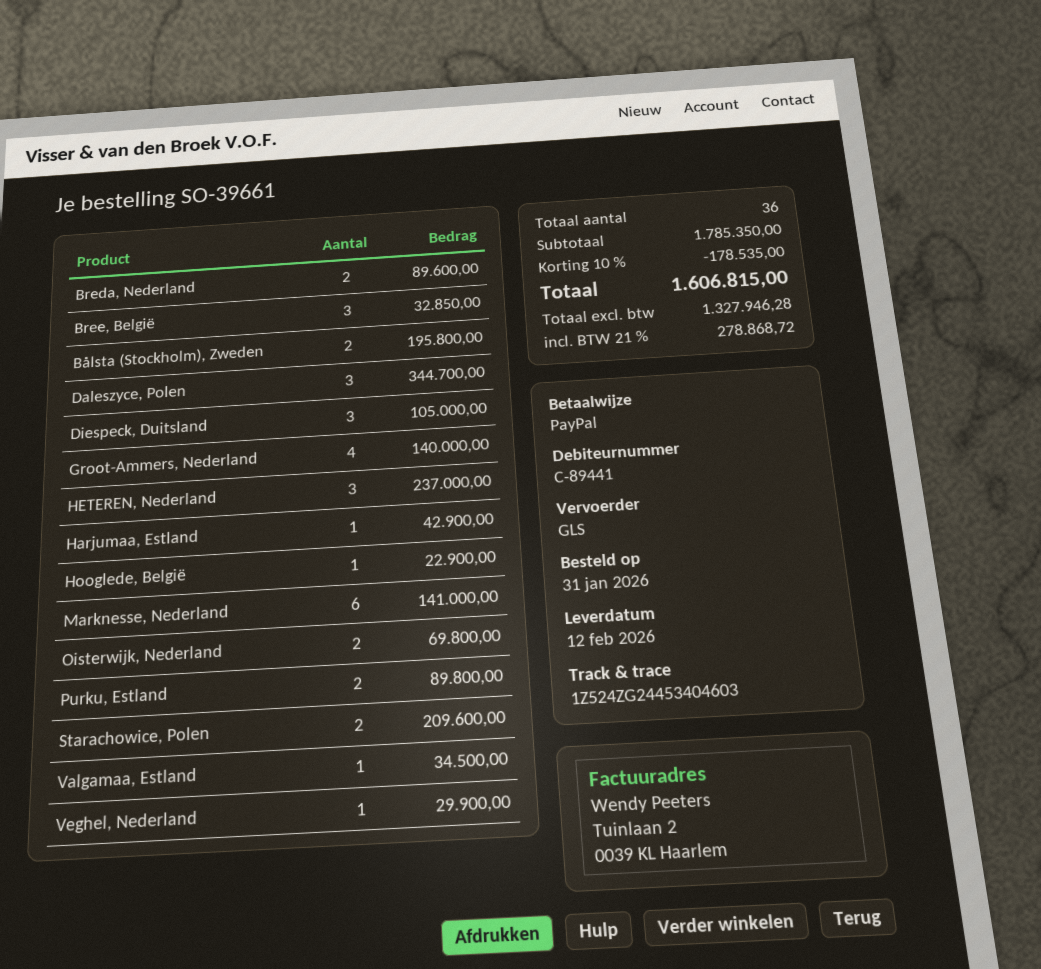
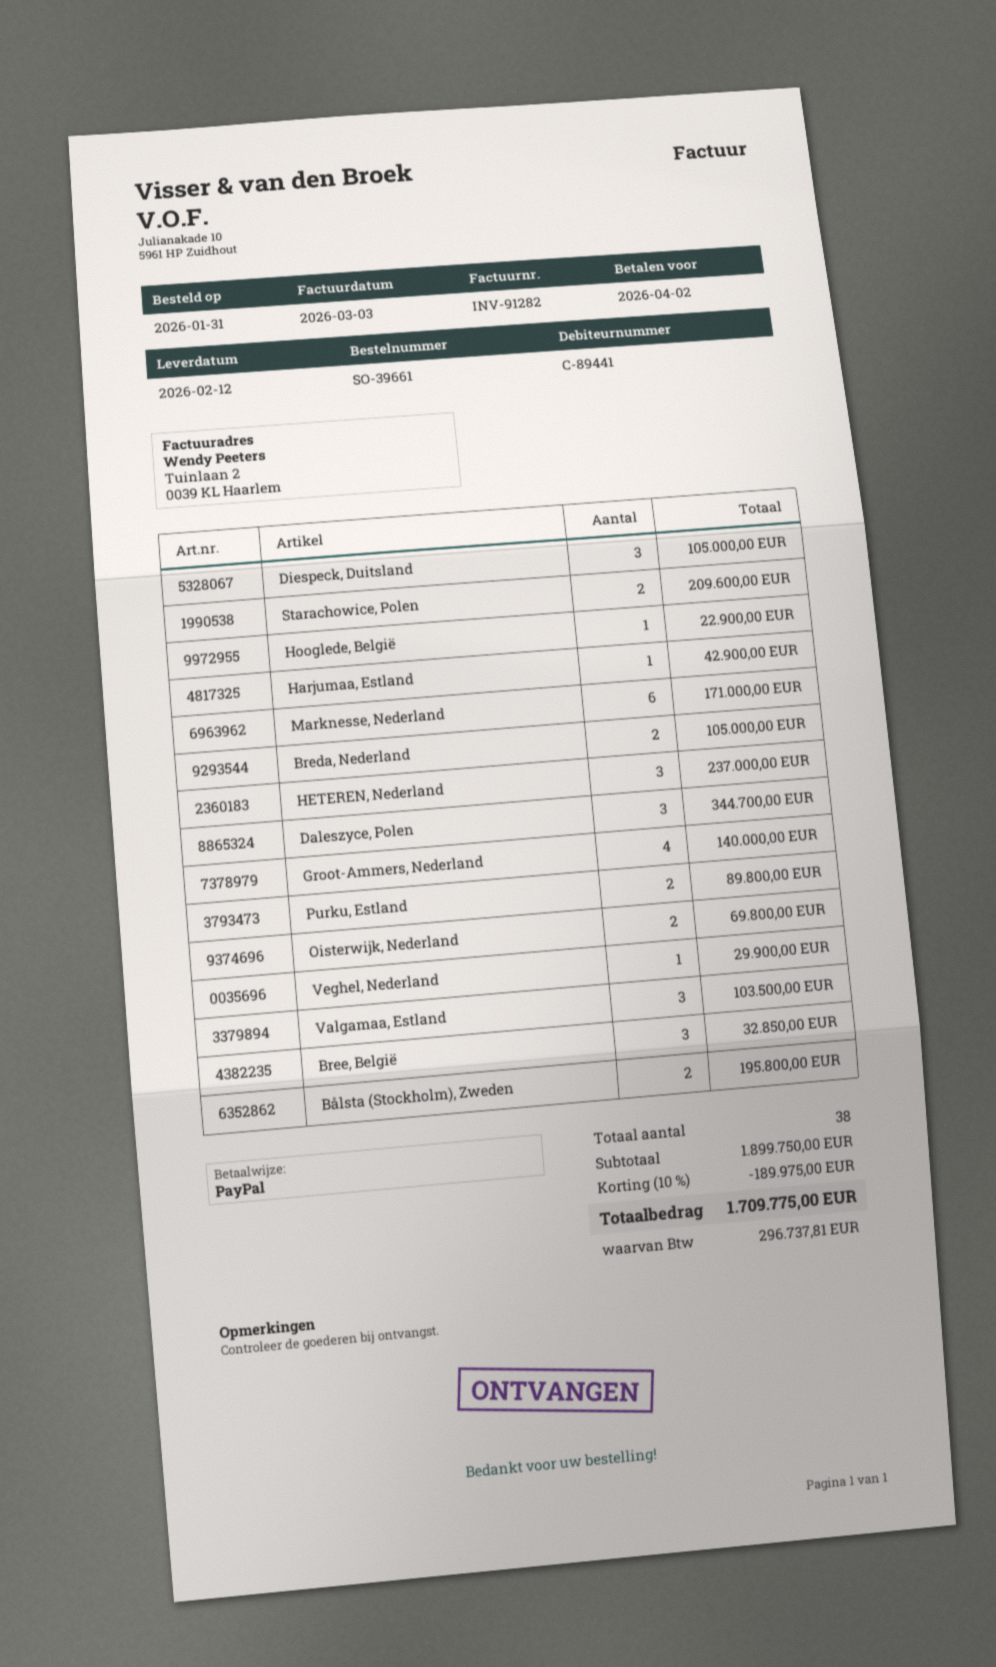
Breda, Nederland: 2 for 89600.00 -> 2 for 105000.00
Marknesse, Nederland: 6 for 141000.00 -> 6 for 171000.00
Valgamaa, Estland: 1 for 34500.00 -> 3 for 103500.00
total quantity: 36 -> 38
subtotal: 1785350.00 -> 1899750.00
discount: 10% = 178535.00 -> 10% = 189975.00
tax: 278868.72 -> 296737.81
total: 1606815.00 -> 1709775.00

